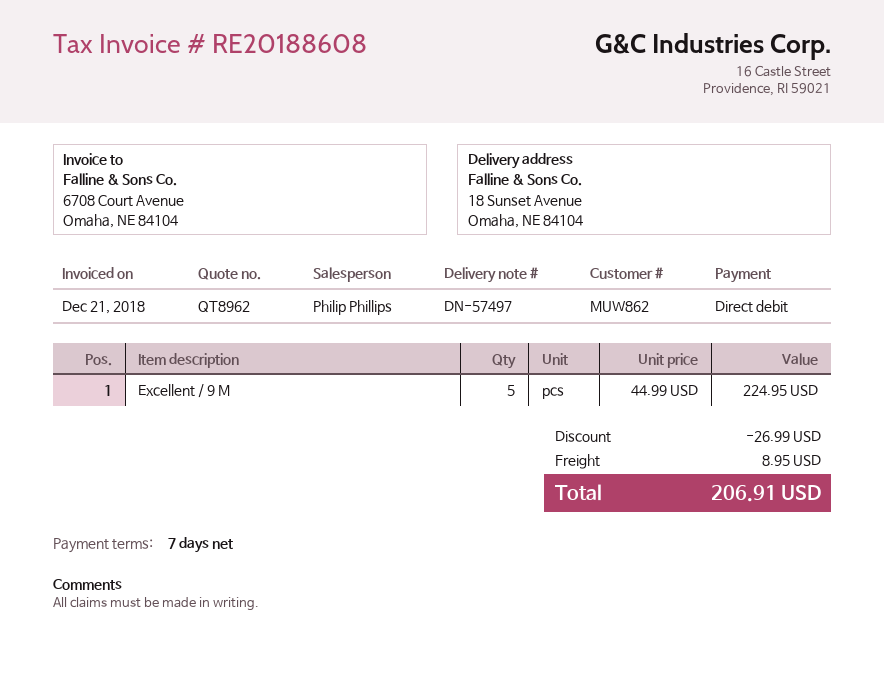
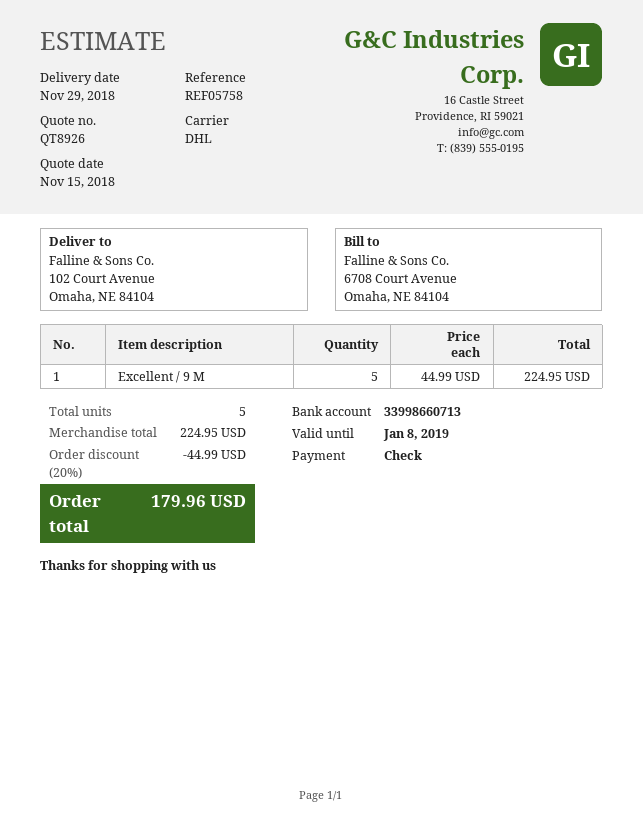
quote number: QT8962 -> QT8926
payment method: direct debit -> cheque
ship to: 18 Sunset Avenue, Omaha, NE 84104 -> 102 Court Avenue, Omaha, NE 84104
discount: 26.99 -> 44.99
shipping: 8.95 -> none
total: 206.91 -> 179.96

